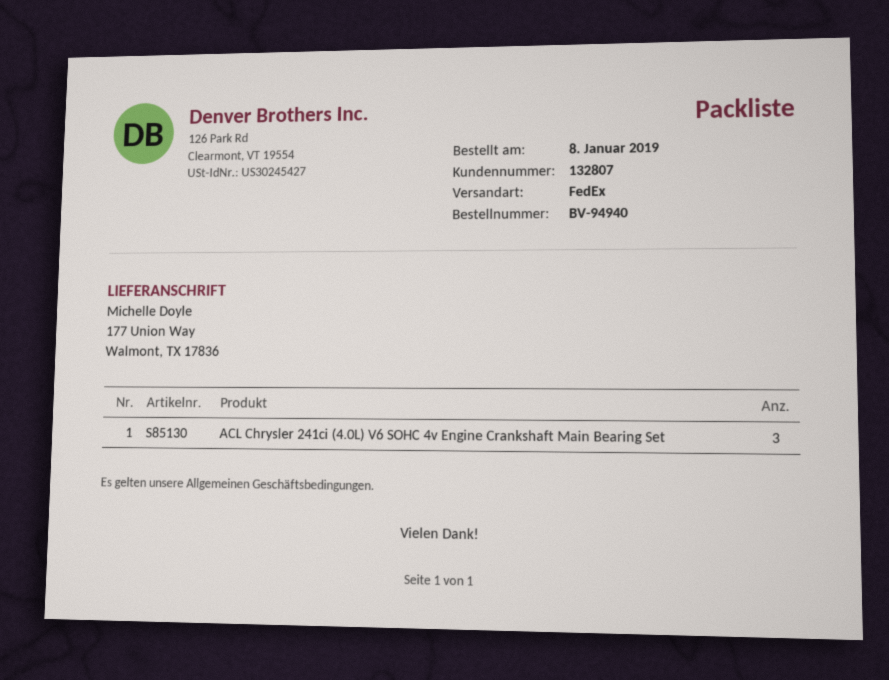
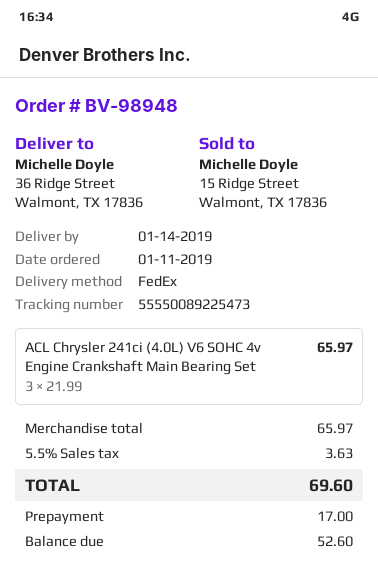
order number: BV-94940 -> BV-98948
order date: 2019-01-08 -> 2019-01-11
ship to: 177 Union Way, Walmont, TX 17836 -> 36 Ridge Street, Walmont, TX 17836

